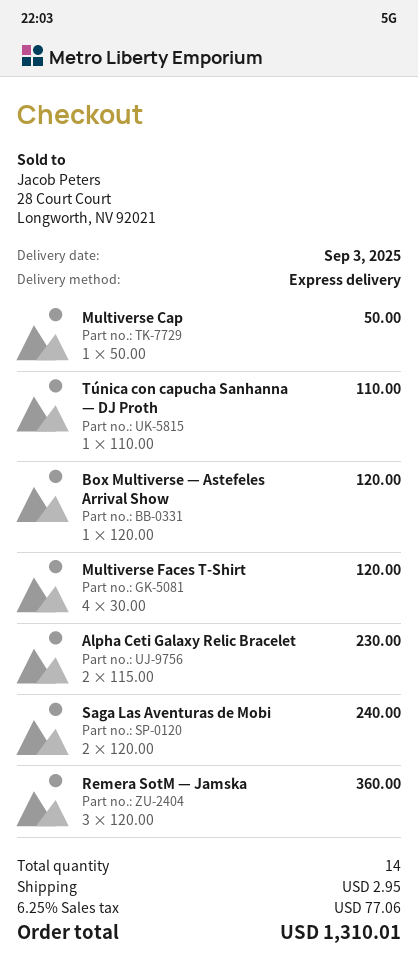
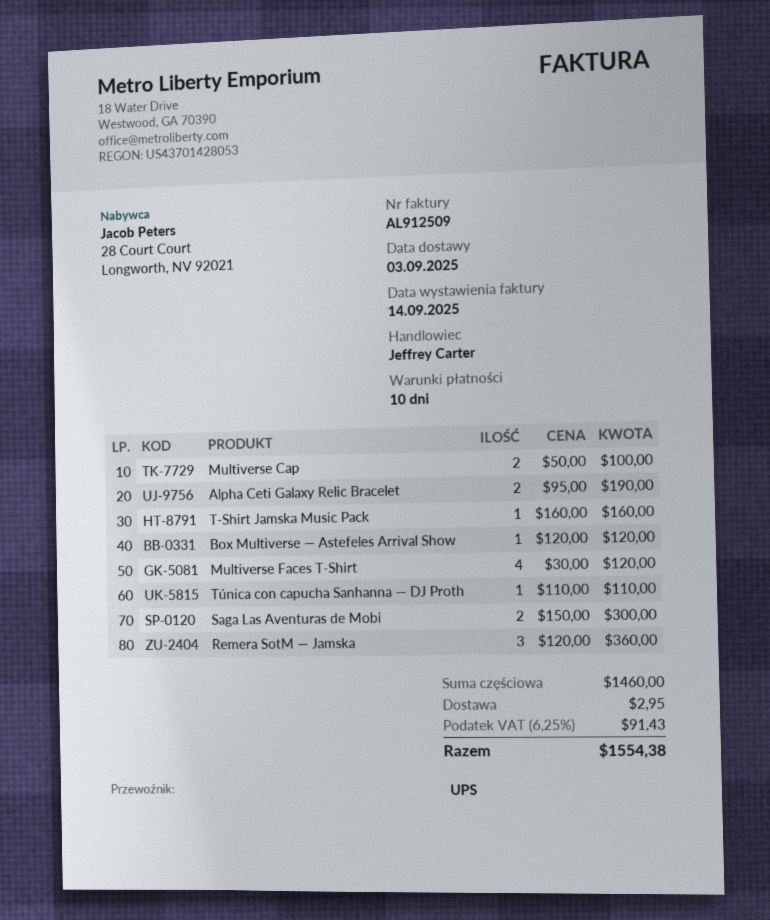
shipping method: express -> UPS
Multiverse Cap: 1 x 50.00 = 50.00 -> 2 x 50.00 = 100.00
Alpha Ceti Galaxy Relic Bracelet: 2 x 115.00 = 230.00 -> 2 x 95.00 = 190.00
Saga Las Aventuras de Mobi: 2 x 120.00 = 240.00 -> 2 x 150.00 = 300.00
T-Shirt Jamska Music Pack: none -> 1 x 160.00 = 160.00
tax: 6.25% = 77.06 -> 6.25% = 91.43
total: 1310.01 -> 1554.38

